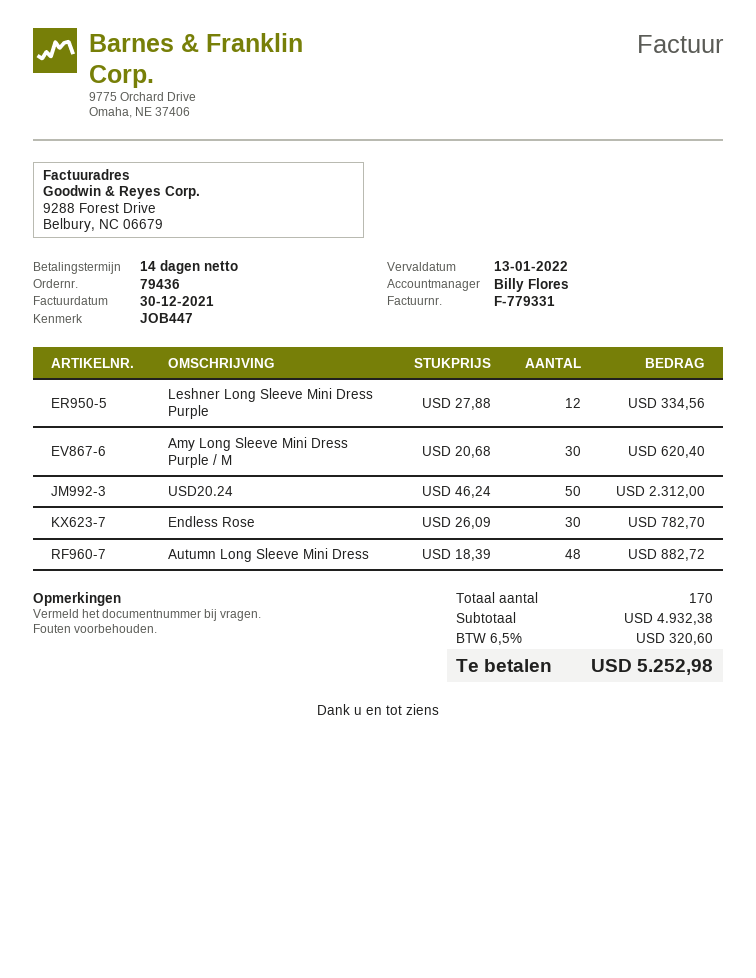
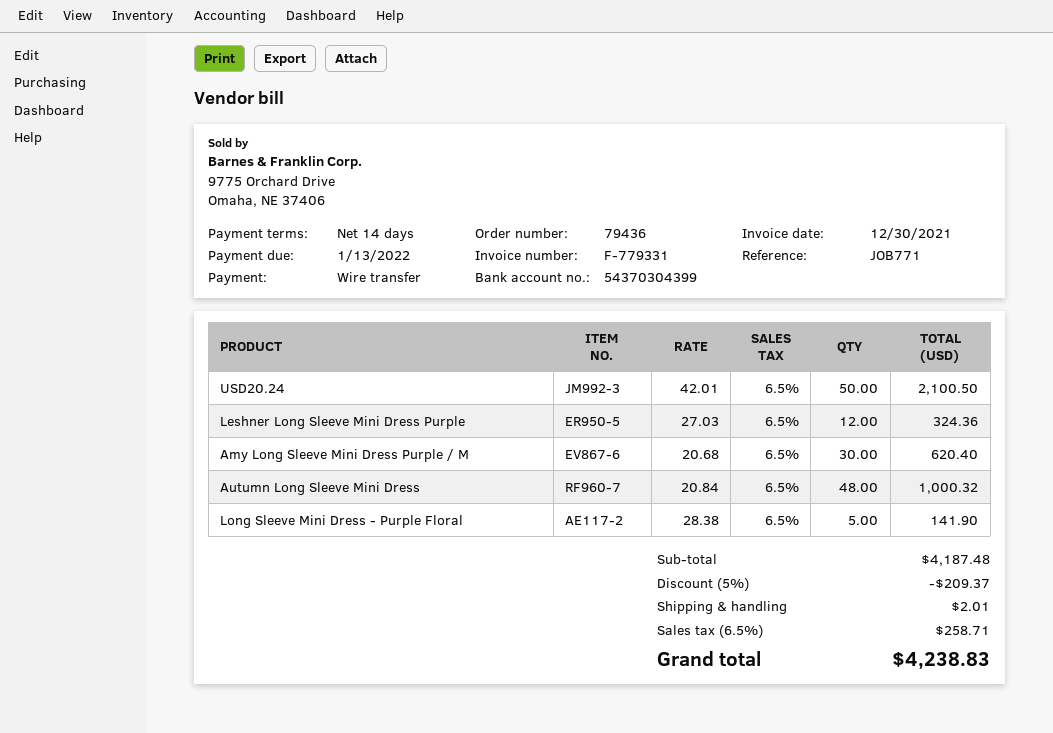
reference: JOB447 -> JOB771
Leshner Long Sleeve Mini Dress Purple: 12 x 27.88 = 334.56 -> 12 x 27.03 = 324.36
USD20.24: 50 x 46.24 = 2312.00 -> 50 x 42.01 = 2100.50
Endless Rose: 30 x 26.09 = 782.70 -> none
Autumn Long Sleeve Mini Dress: 48 x 18.39 = 882.72 -> 48 x 20.84 = 1000.32
Long Sleeve Mini Dress - Purple Floral: none -> 5 x 28.38 = 141.90
subtotal: 4932.38 -> 4187.48
discount: none -> 5% = 209.37
shipping: none -> 2.01
tax: 6.5% = 320.60 -> 6.5% = 258.71
total: 5252.98 -> 4238.83

